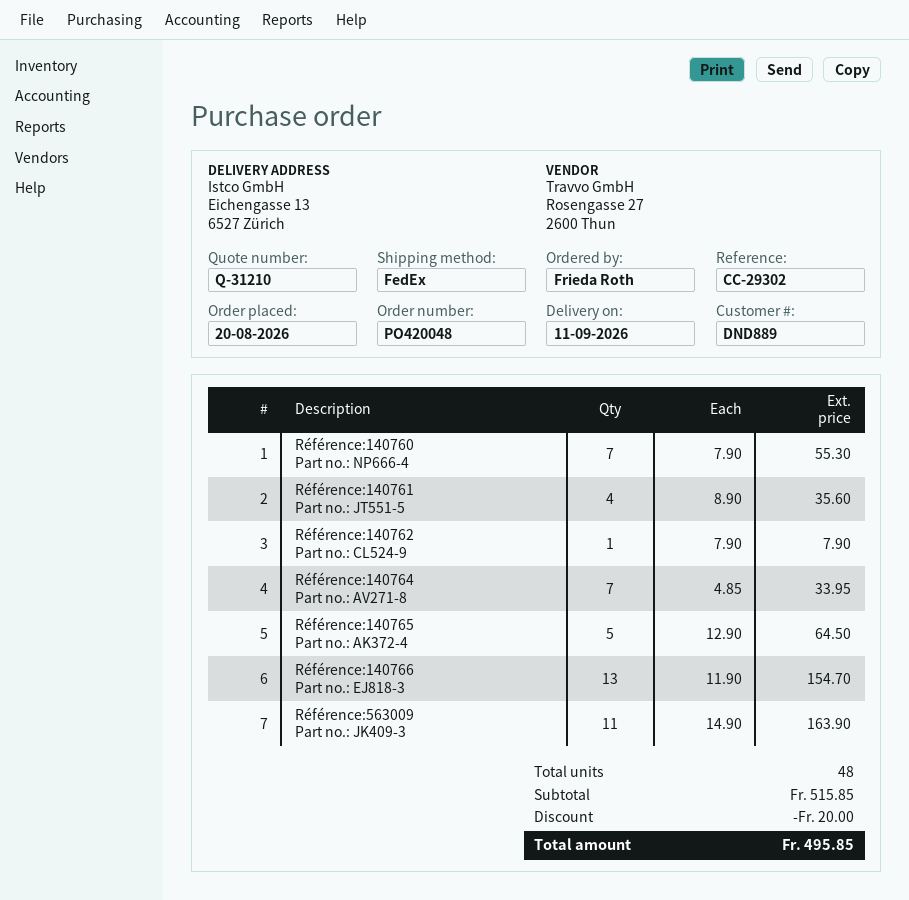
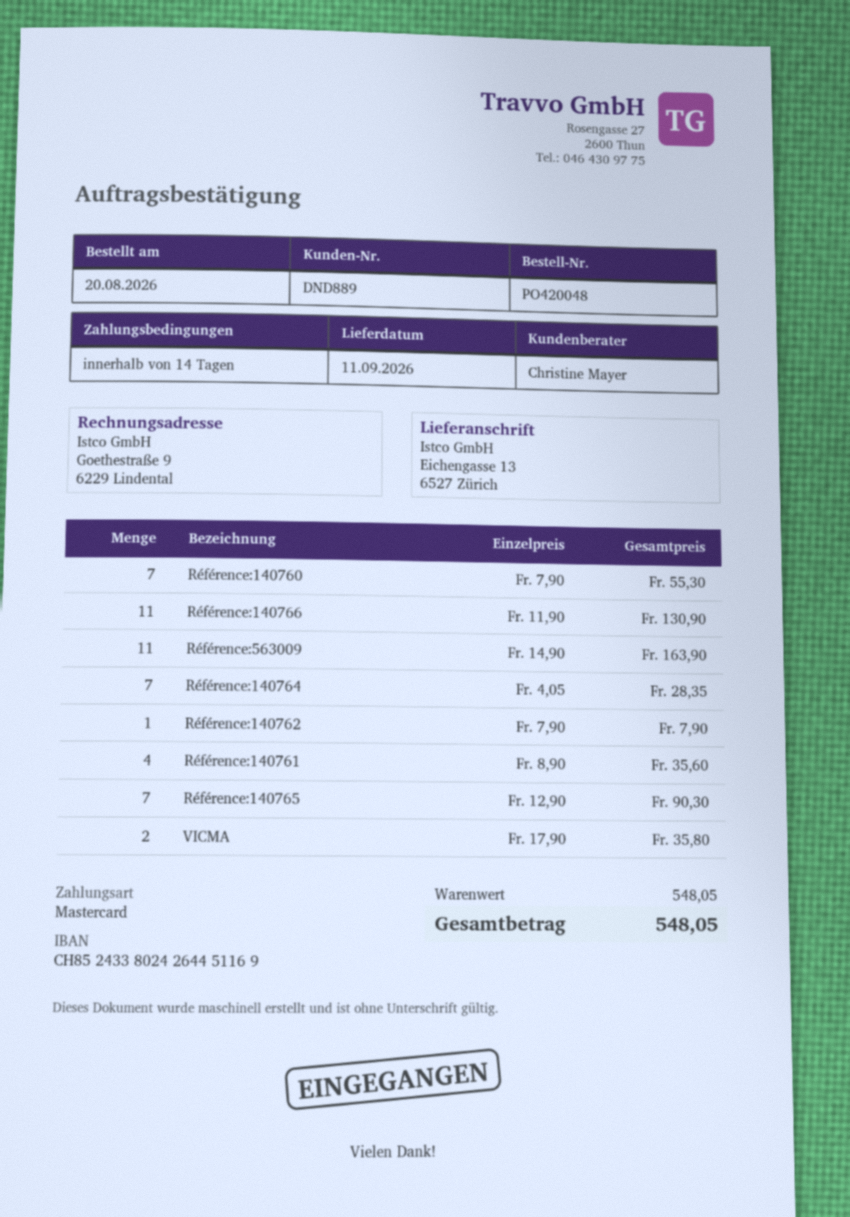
Référence:140764: 7 x 4.85 = 33.95 -> 7 x 4.05 = 28.35
Référence:140765: 5 x 12.90 = 64.50 -> 7 x 12.90 = 90.30
Référence:140766: 13 x 11.90 = 154.70 -> 11 x 11.90 = 130.90
VICMA: none -> 2 x 17.90 = 35.80
subtotal: 515.85 -> 548.05
discount: 20.00 -> none
total: 495.85 -> 548.05

